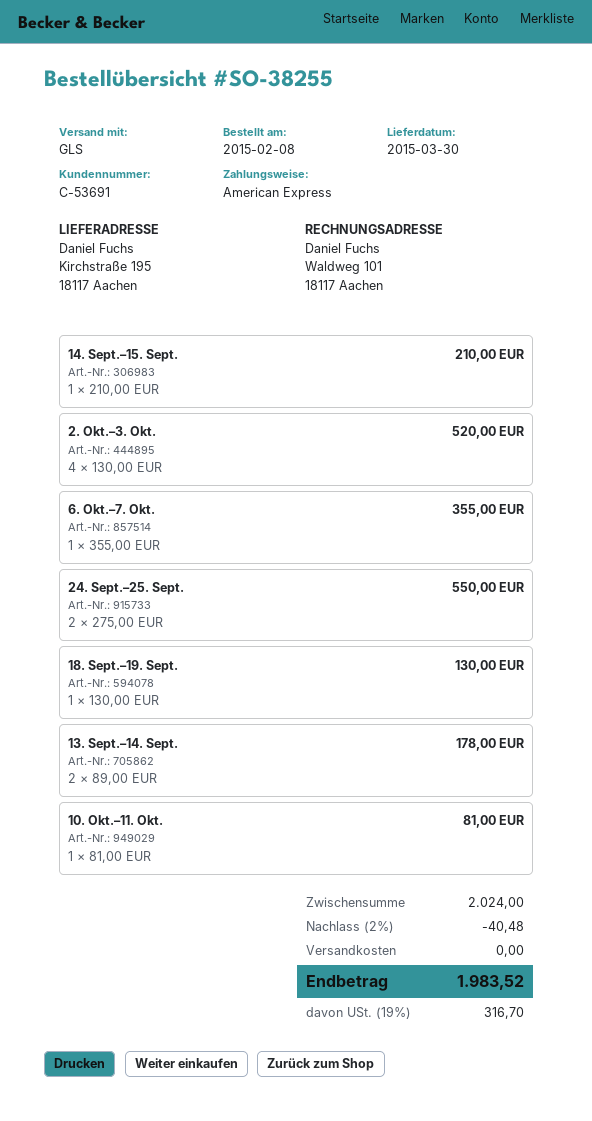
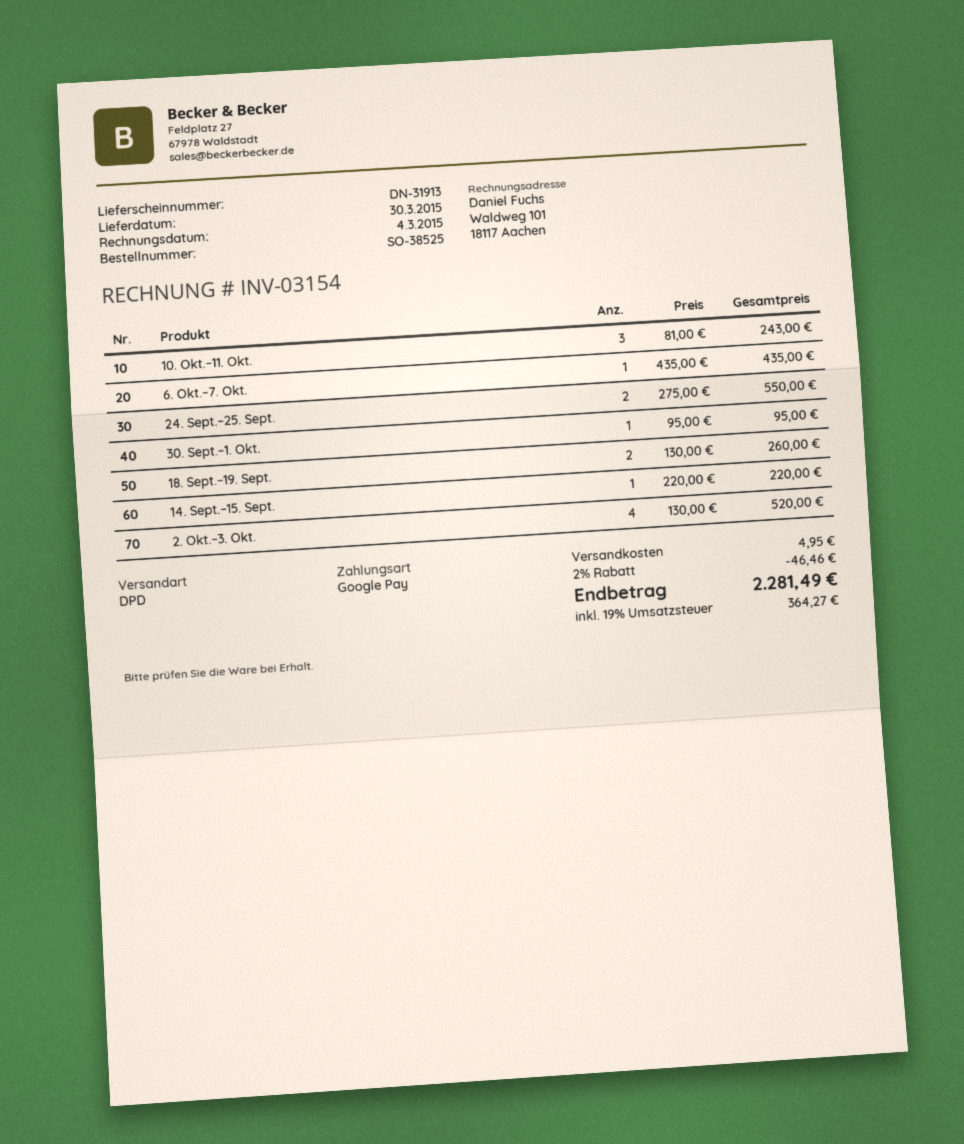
order number: SO-38255 -> SO-38525
payment method: American Express -> Google Pay
shipping method: GLS -> DPD
14. Sept.–15. Sept.: 1 x 210.00 = 210.00 -> 1 x 220.00 = 220.00
6. Okt.–7. Okt.: 1 x 355.00 = 355.00 -> 1 x 435.00 = 435.00
18. Sept.–19. Sept.: 1 x 130.00 = 130.00 -> 2 x 130.00 = 260.00
13. Sept.–14. Sept.: 2 x 89.00 = 178.00 -> none
10. Okt.–11. Okt.: 1 x 81.00 = 81.00 -> 3 x 81.00 = 243.00
30. Sept.–1. Okt.: none -> 1 x 95.00 = 95.00
discount: 2% = 40.48 -> 2% = 46.46
shipping: 0.00 -> 4.95
tax: 19% = 316.70 -> 19% = 364.27
total: 1983.52 -> 2281.49

